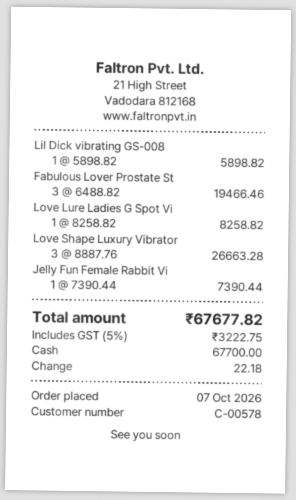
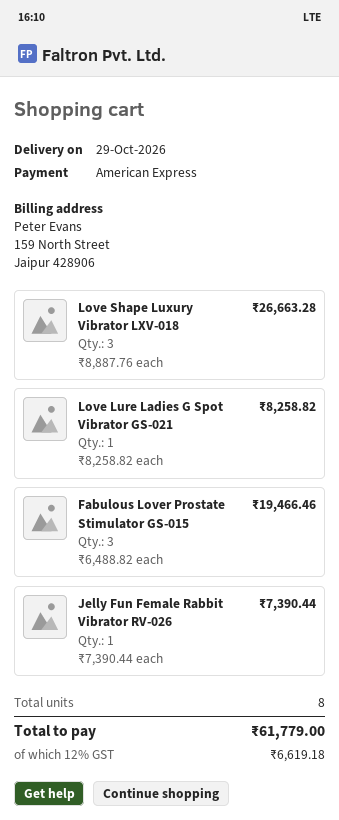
payment method: cash -> American Express
Lil Dick vibrating GS-008: 1 x 5898.82 = 5898.82 -> none
tax: 5% = 3222.75 -> 12% = 6619.18
total: 67677.82 -> 61779.00

